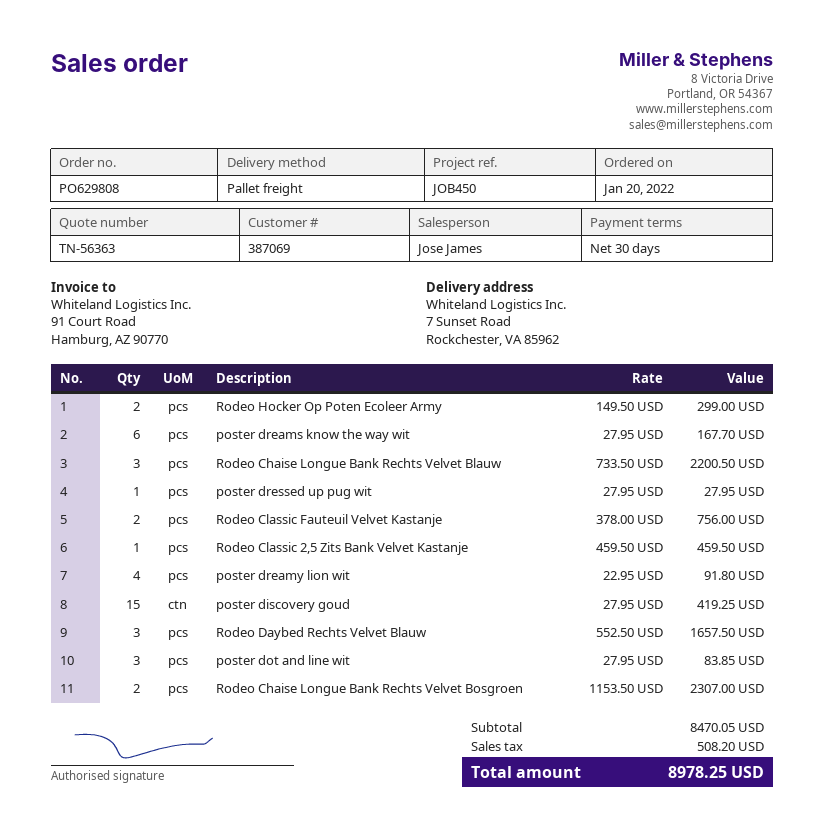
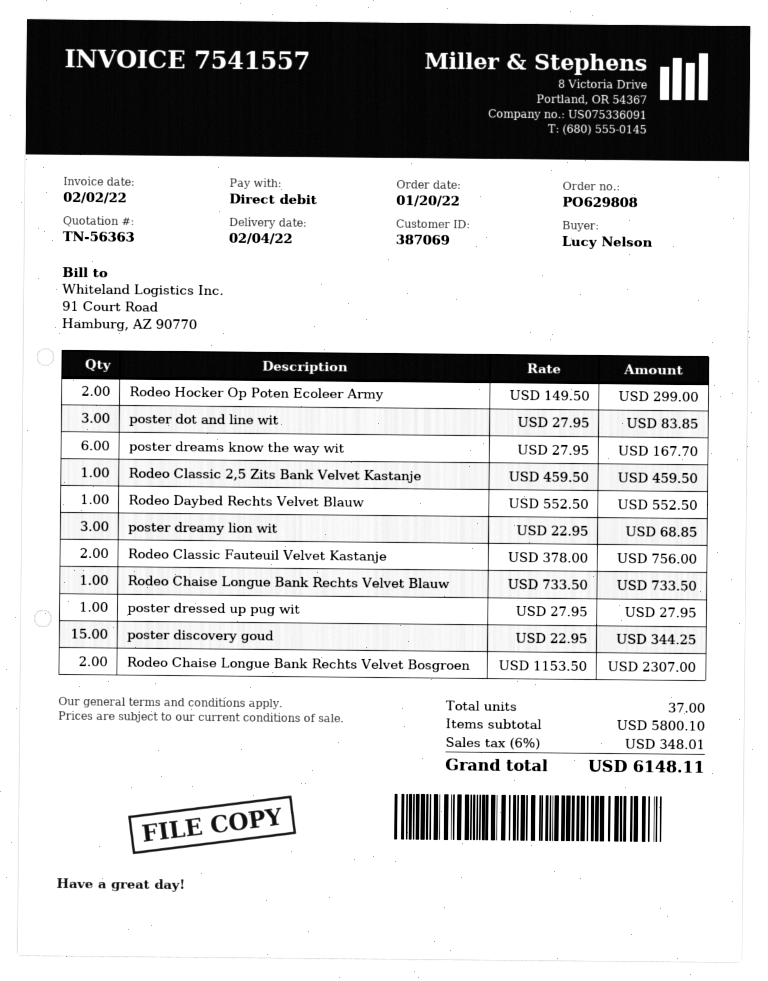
Rodeo Chaise Longue Bank Rechts Velvet Blauw: 3 x 733.50 = 2200.50 -> 1 x 733.50 = 733.50
poster dreamy lion wit: 4 x 22.95 = 91.80 -> 3 x 22.95 = 68.85
poster discovery goud: 15 x 27.95 = 419.25 -> 15 x 22.95 = 344.25
Rodeo Daybed Rechts Velvet Blauw: 3 x 552.50 = 1657.50 -> 1 x 552.50 = 552.50
subtotal: 8470.05 -> 5800.10
tax: 508.20 -> 348.01
total: 8978.25 -> 6148.11

